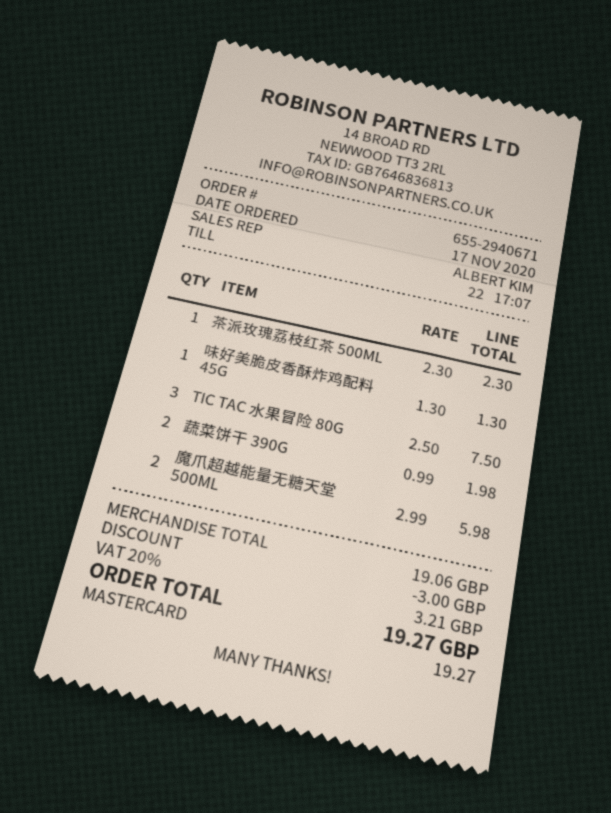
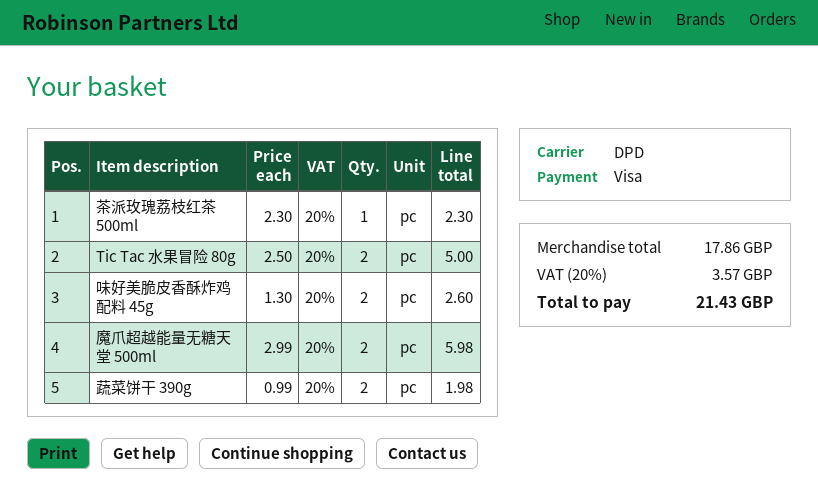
payment method: Mastercard -> Visa
味好美脆皮香酥炸鸡配料 45G: 1 x 1.30 = 1.30 -> 2 x 1.30 = 2.60
TIC TAC 水果冒险 80G: 3 x 2.50 = 7.50 -> 2 x 2.50 = 5.00
subtotal: 19.06 -> 17.86
discount: 3.00 -> none
tax: 20% = 3.21 -> 20% = 3.57
total: 19.27 -> 21.43

